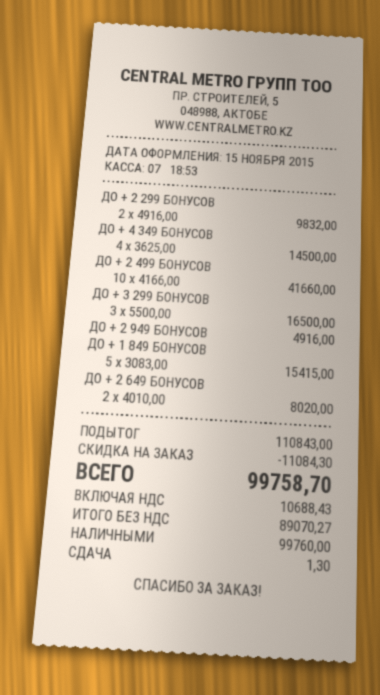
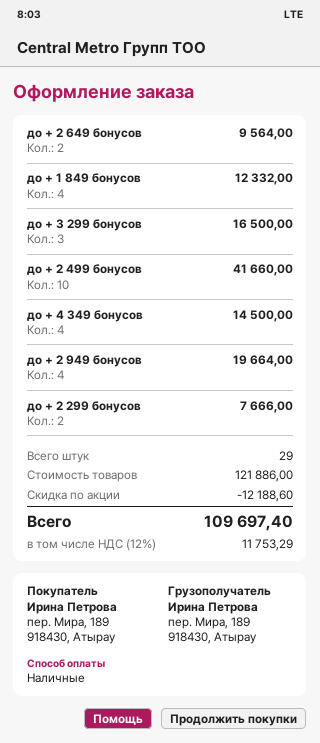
ДО + 2 299 БОНУСОВ: 2 for 9832.00 -> 2 for 7666.00
ДО + 2 949 БОНУСОВ: 1 for 4916.00 -> 4 for 19664.00
ДО + 1 849 БОНУСОВ: 5 for 15415.00 -> 4 for 12332.00
ДО + 2 649 БОНУСОВ: 2 for 8020.00 -> 2 for 9564.00
subtotal: 110843.00 -> 121886.00
discount: 11084.30 -> 12188.60
tax: 10688.43 -> 11753.29
total: 99758.70 -> 109697.40

